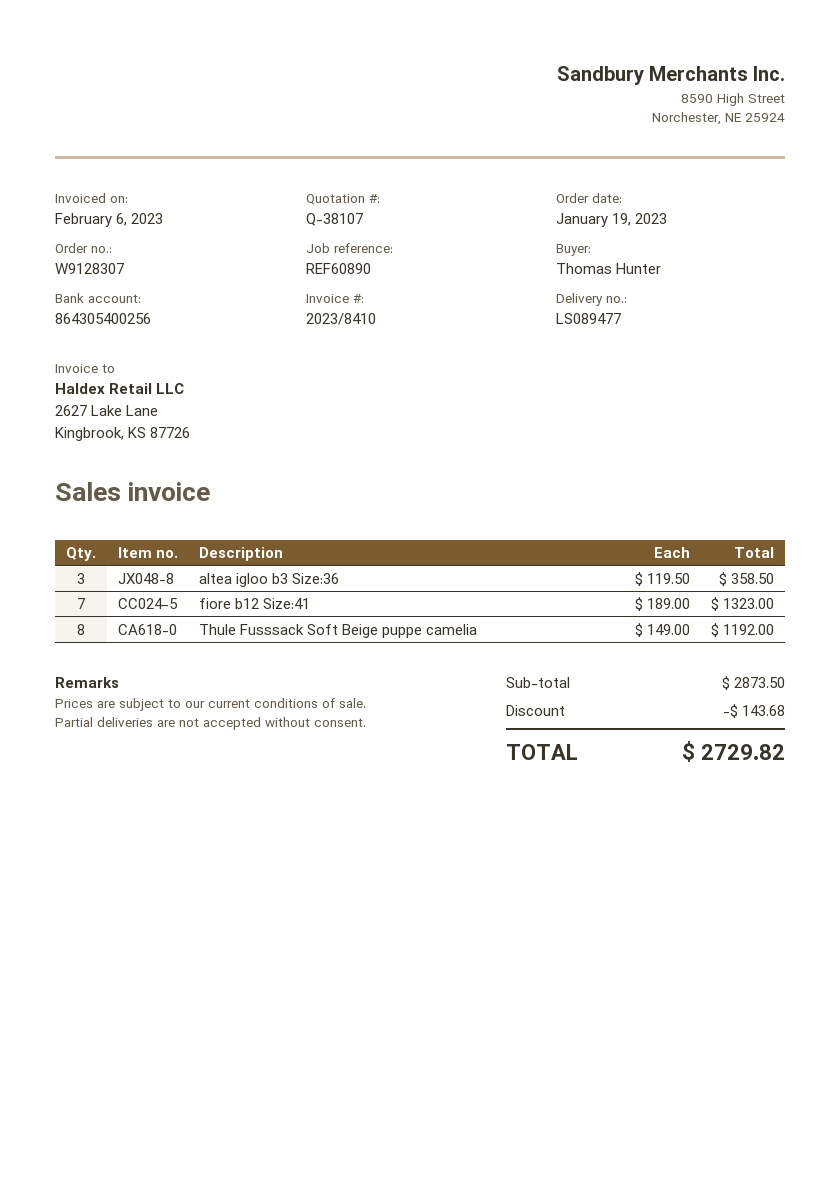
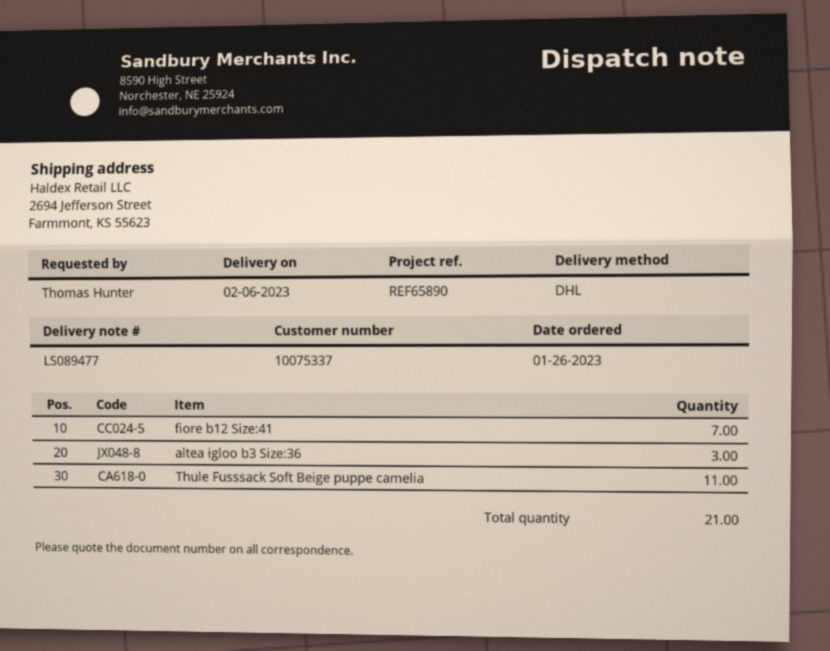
order date: 2023-01-19 -> 2023-01-26
reference: REF60890 -> REF65890
Thule Fusssack Soft Beige puppe camelia: 8 -> 11

